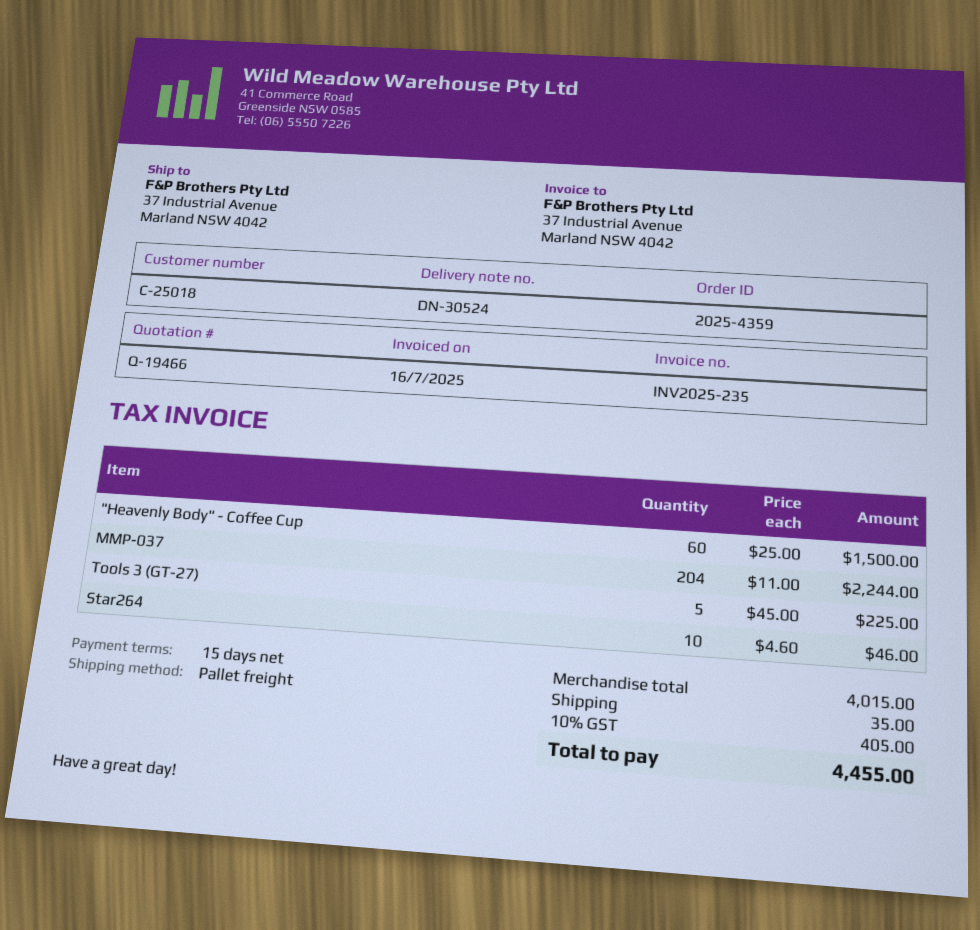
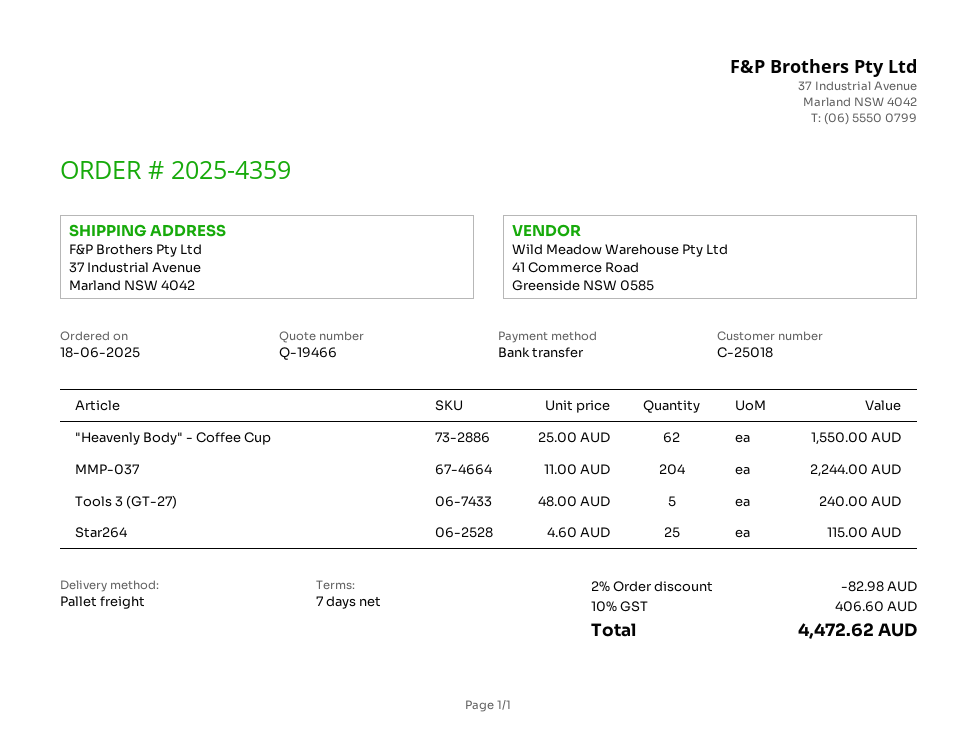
payment terms: 15 days -> 7 days
"Heavenly Body" - Coffee Cup: 60 x 25.00 = 1500.00 -> 62 x 25.00 = 1550.00
Tools 3 (GT-27): 5 x 45.00 = 225.00 -> 5 x 48.00 = 240.00
Star264: 10 x 4.60 = 46.00 -> 25 x 4.60 = 115.00
discount: none -> 2% = 82.98
shipping: 35.00 -> none
tax: 10% = 405.00 -> 10% = 406.60
total: 4455.00 -> 4472.62

